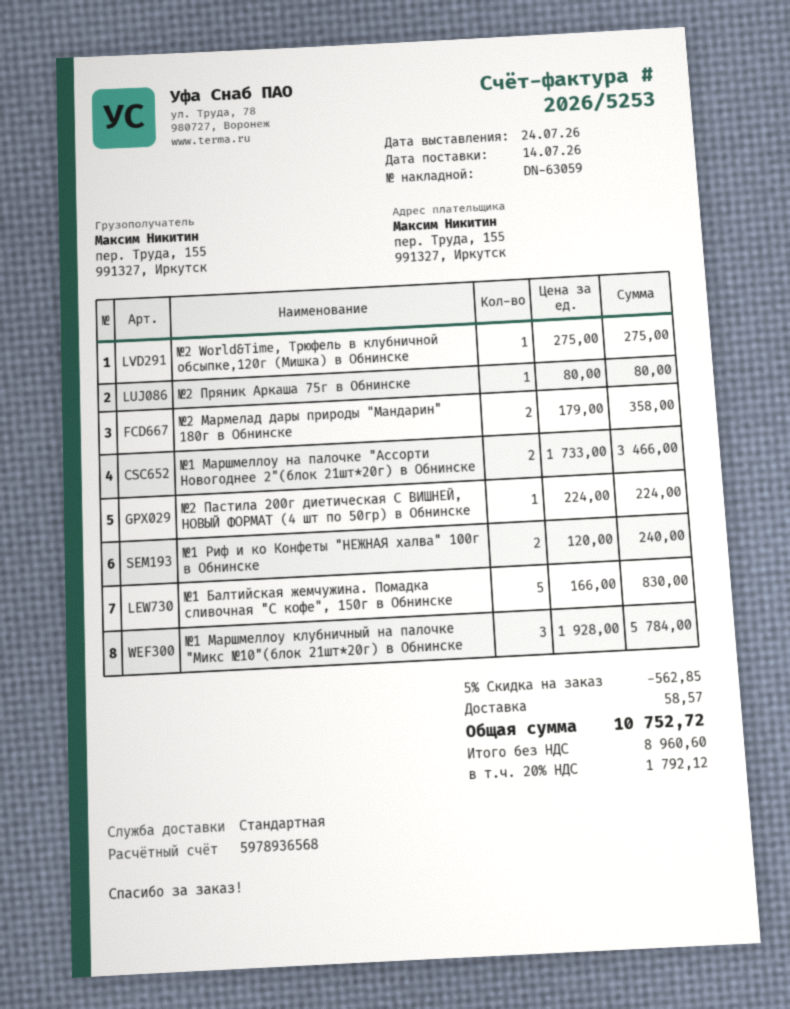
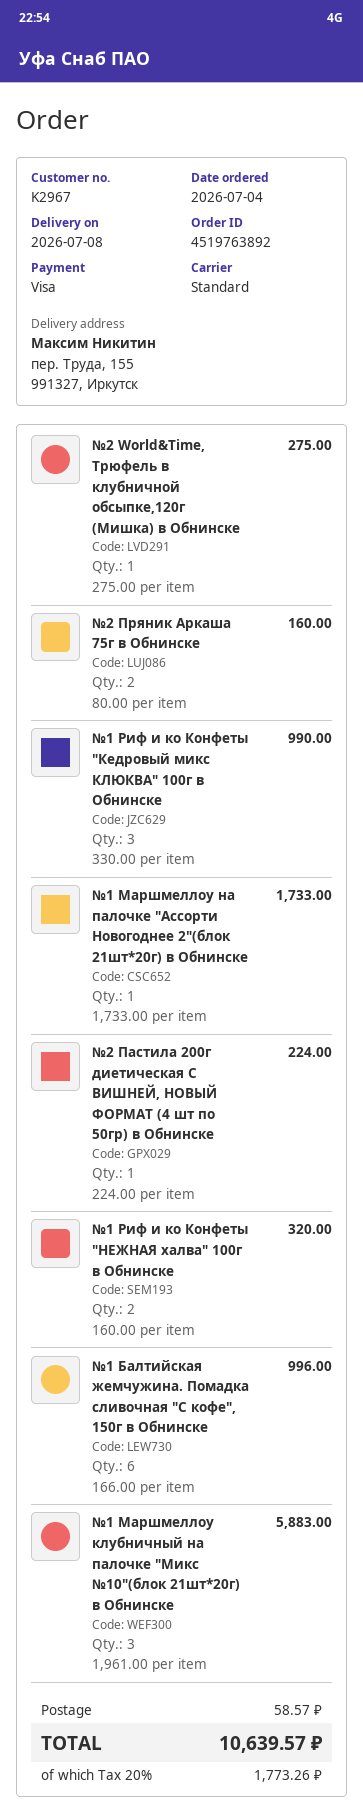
delivery date: 2026-07-14 -> 2026-07-08
№2 Пряник Аркаша 75г в Обнинске: 1 x 80.00 = 80.00 -> 2 x 80.00 = 160.00
№2 Мармелад дары природы "Мандарин" 180г в Обнинске: 2 x 179.00 = 358.00 -> none
№1 Маршмеллоу на палочке "Ассорти Новогоднее 2"(блок 21шт*20г) в Обнинске: 2 x 1733.00 = 3466.00 -> 1 x 1733.00 = 1733.00
№1 Риф и ко Конфеты "НЕЖНАЯ халва" 100г в Обнинске: 2 x 120.00 = 240.00 -> 2 x 160.00 = 320.00
№1 Балтийская жемчужина. Помадка сливочная "С кофе", 150г в Обнинске: 5 x 166.00 = 830.00 -> 6 x 166.00 = 996.00
№1 Маршмеллоу клубничный на палочке "Микс №10"(блок 21шт*20г) в Обнинске: 3 x 1928.00 = 5784.00 -> 3 x 1961.00 = 5883.00
№1 Риф и ко Конфеты "Кедровый микс КЛЮКВА" 100г в Обнинске: none -> 3 x 330.00 = 990.00
discount: 5% = 562.85 -> none
tax: 20% = 1792.12 -> 20% = 1773.26
total: 10752.72 -> 10639.57

